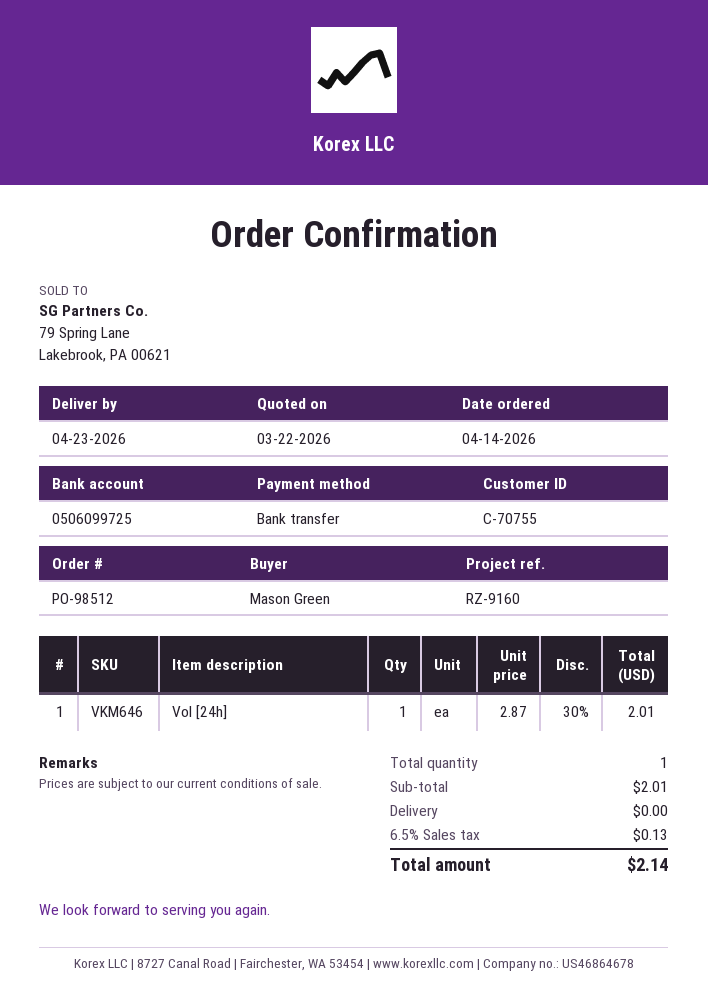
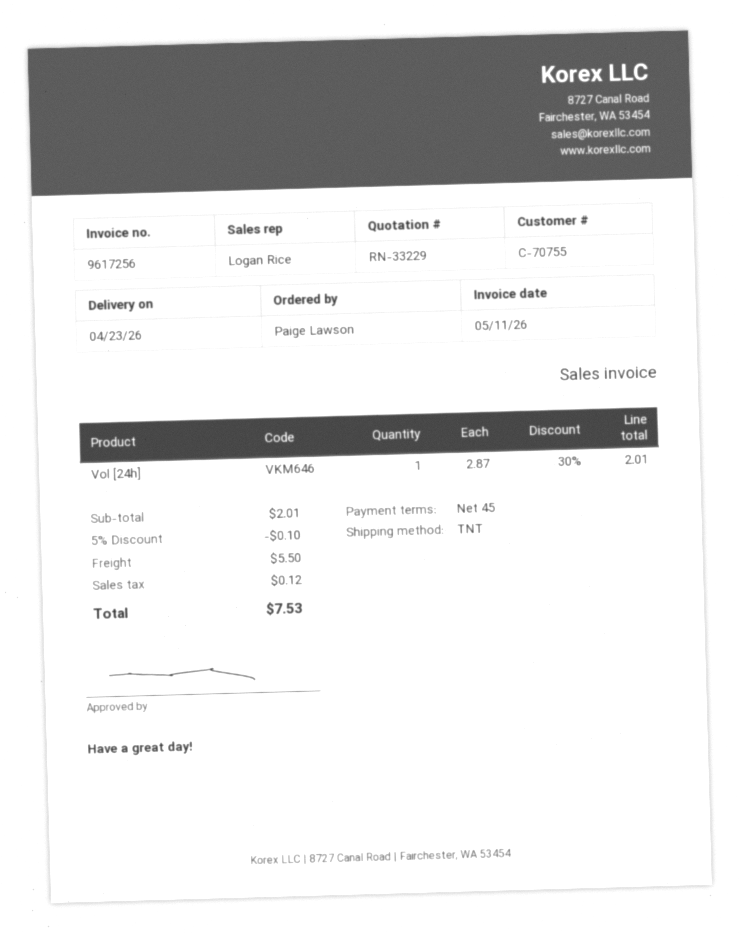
ordered by: Mason Green -> Paige Lawson
discount: none -> 5% = 0.10
shipping: 0.00 -> 5.50
tax: 0.13 -> 0.12
total: 2.14 -> 7.53

